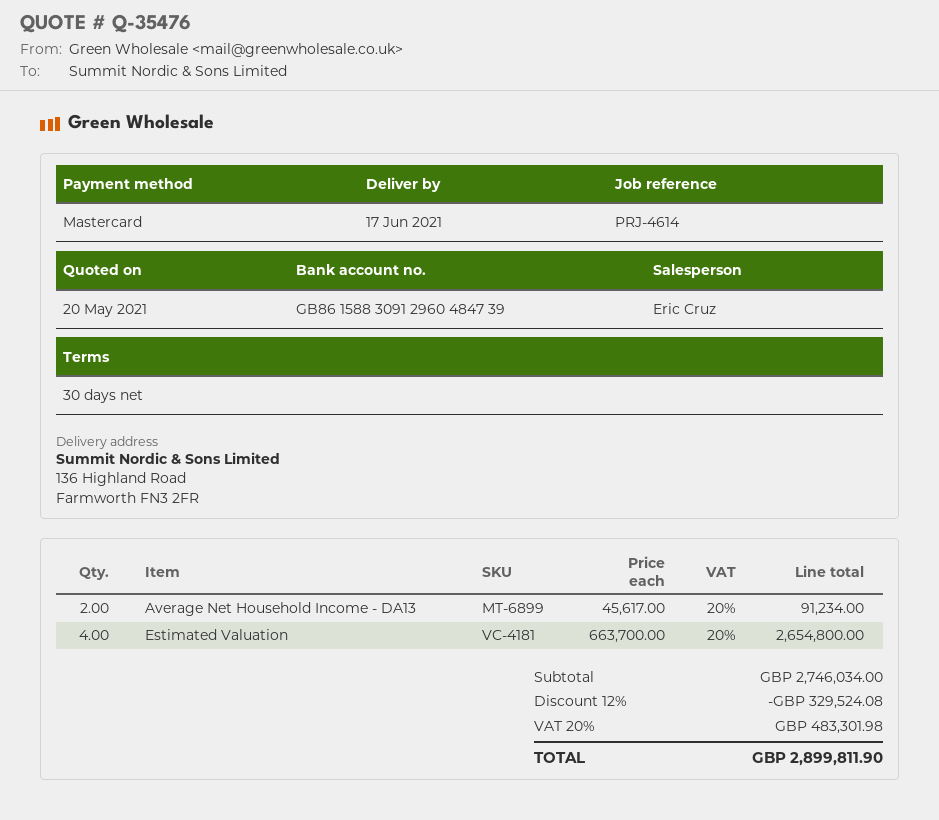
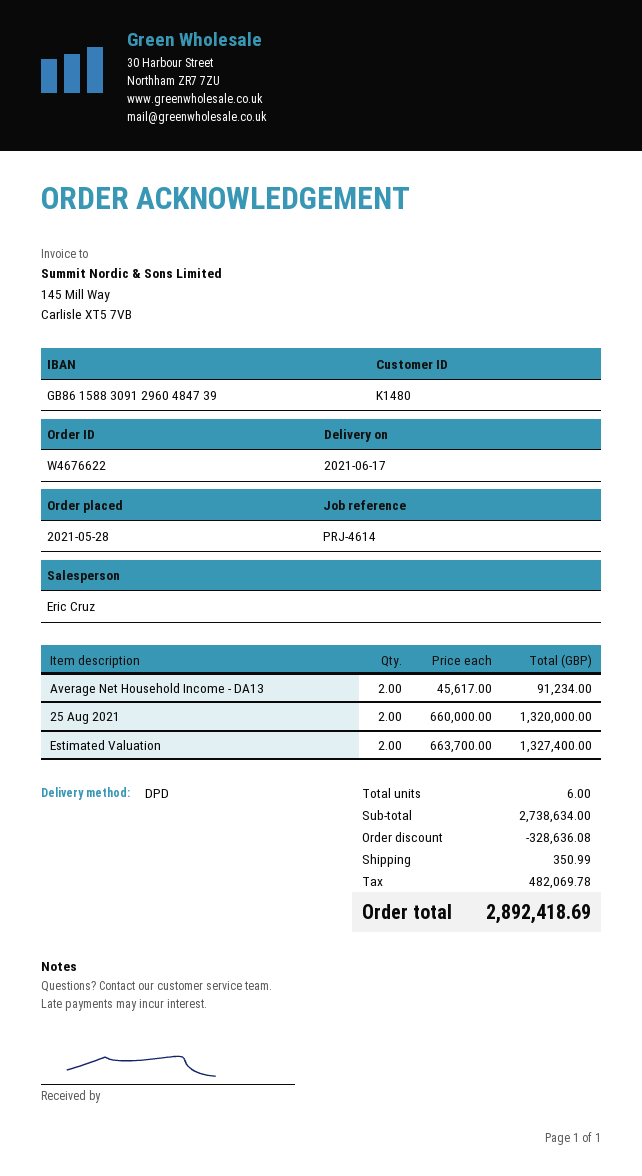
Estimated Valuation: 4 x 663700.00 = 2654800.00 -> 2 x 663700.00 = 1327400.00
25 Aug 2021: none -> 2 x 660000.00 = 1320000.00
subtotal: 2746034.00 -> 2738634.00
discount: 329524.08 -> 328636.08
shipping: none -> 350.99
tax: 483301.98 -> 482069.78
total: 2899811.90 -> 2892418.69

